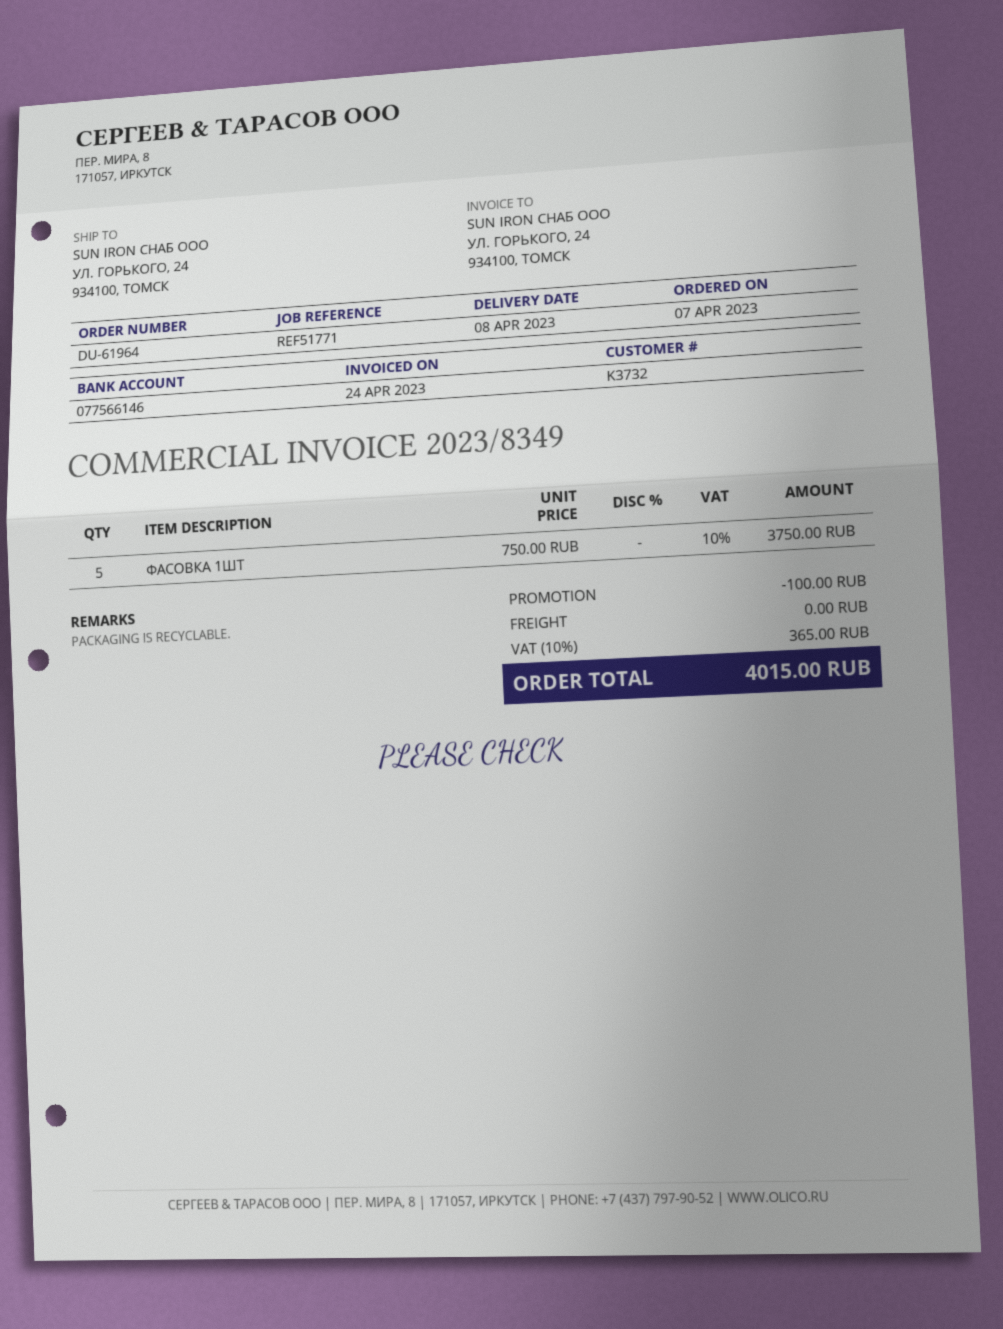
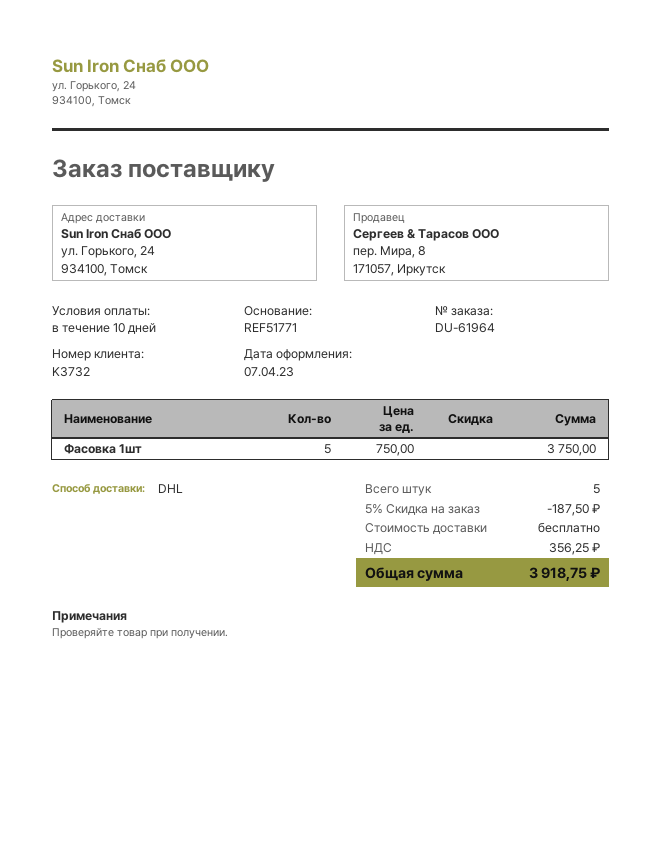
discount: 100.00 -> 187.50
tax: 365.00 -> 356.25
total: 4015.00 -> 3918.75

